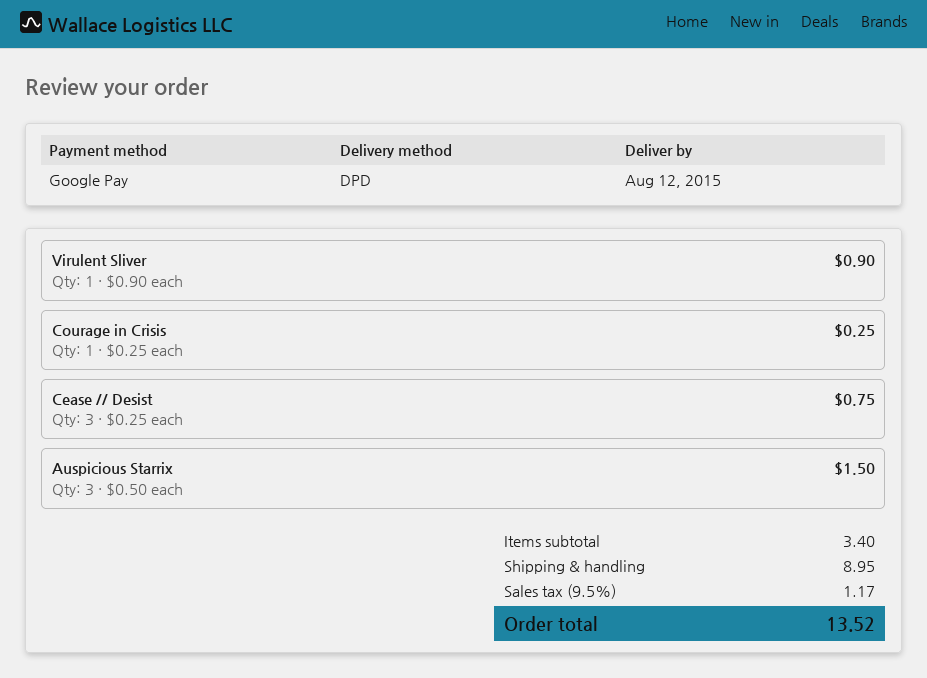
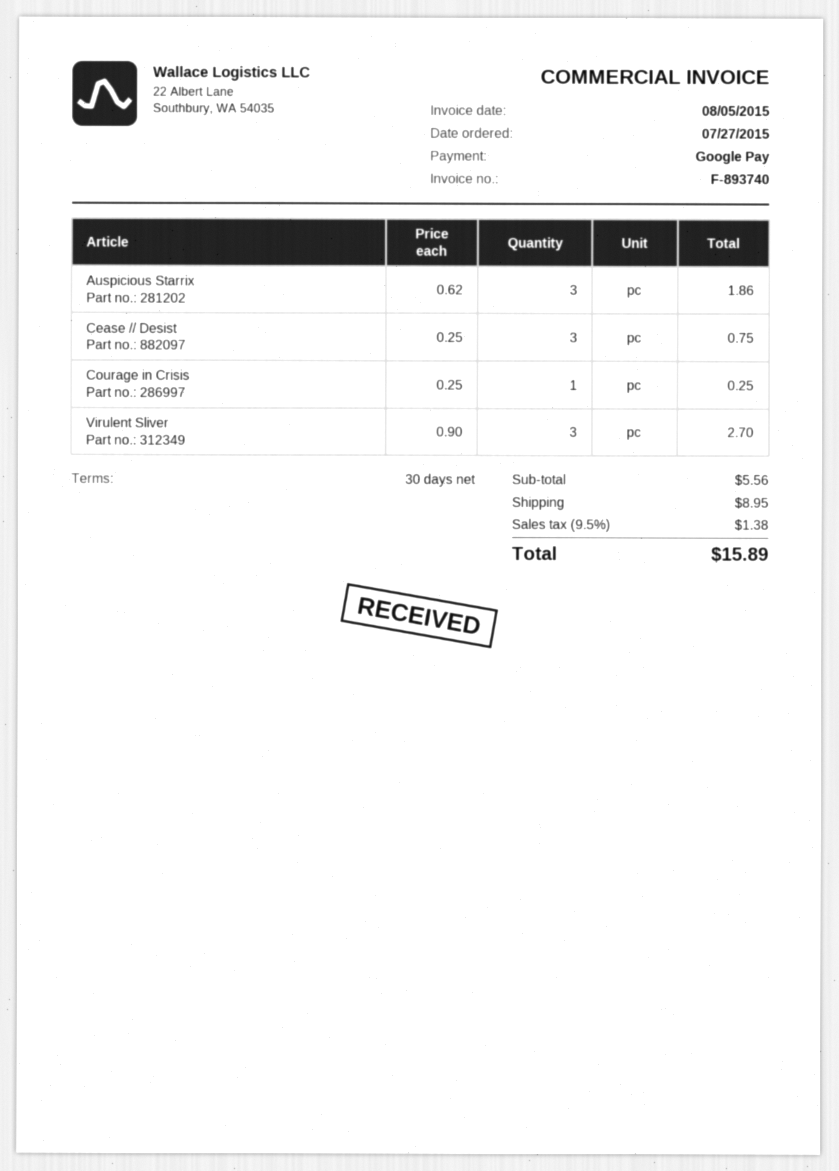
Virulent Sliver: 1 x 0.90 = 0.90 -> 3 x 0.90 = 2.70
Auspicious Starrix: 3 x 0.50 = 1.50 -> 3 x 0.62 = 1.86
subtotal: 3.40 -> 5.56
tax: 9.5% = 1.17 -> 9.5% = 1.38
total: 13.52 -> 15.89

